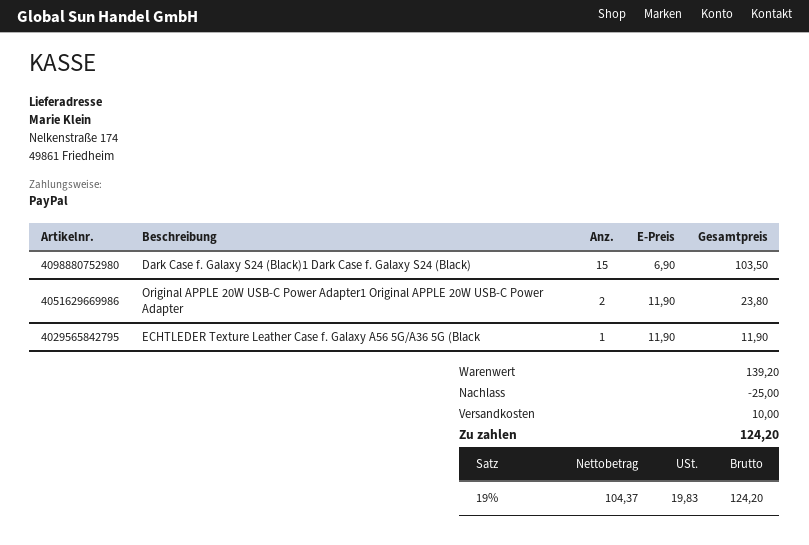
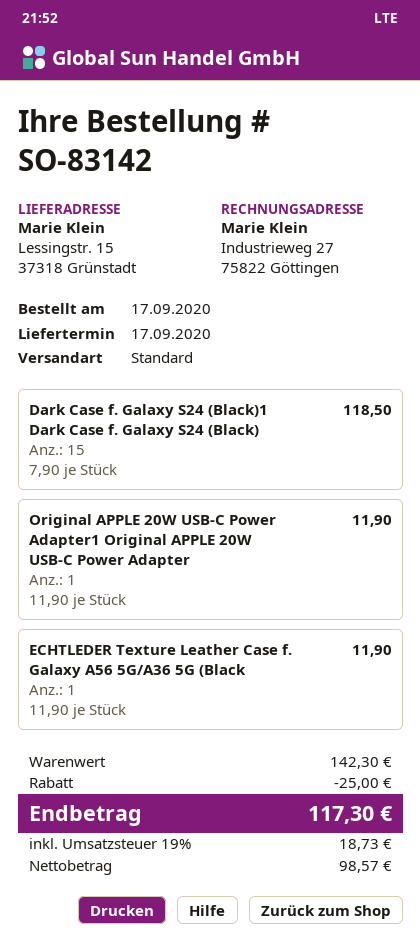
ship to: Nelkenstraße 174, 49861 Friedheim -> Lessingstr. 15, 37318 Grünstadt
Dark Case f. Galaxy S24 (Black)1 Dark Case f. Galaxy S24 (Black): 15 x 6.90 = 103.50 -> 15 x 7.90 = 118.50
Original APPLE 20W USB-C Power Adapter1 Original APPLE 20W USB-C Power Adapter: 2 x 11.90 = 23.80 -> 1 x 11.90 = 11.90
subtotal: 139.20 -> 142.30
shipping: 10.00 -> none
net: 104.37 -> 98.57
tax: 19% = 19.83 -> 19% = 18.73
total: 124.20 -> 117.30

